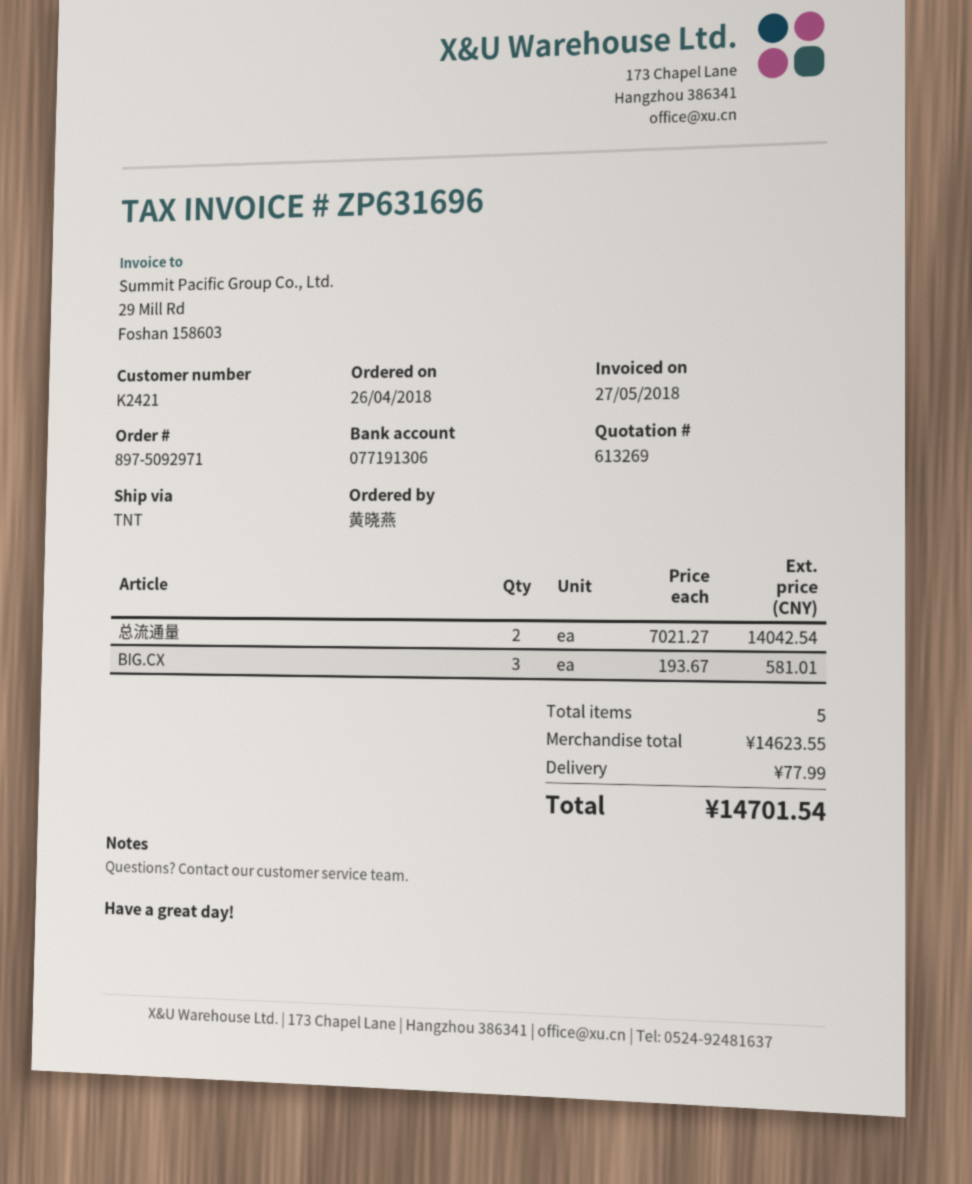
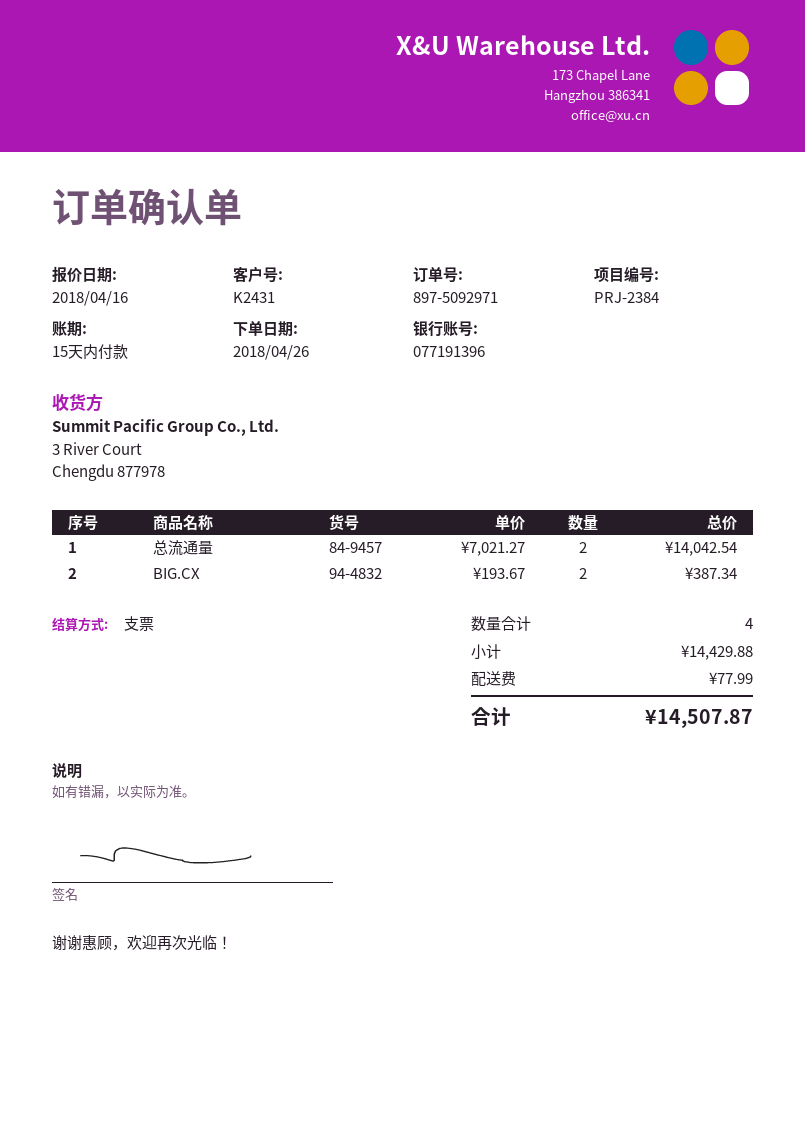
customer number: K2421 -> K2431
bank account: 077191306 -> 077191396
BIG.CX: 3 x 193.67 = 581.01 -> 2 x 193.67 = 387.34
total quantity: 5 -> 4
subtotal: 14623.55 -> 14429.88
total: 14701.54 -> 14507.87

